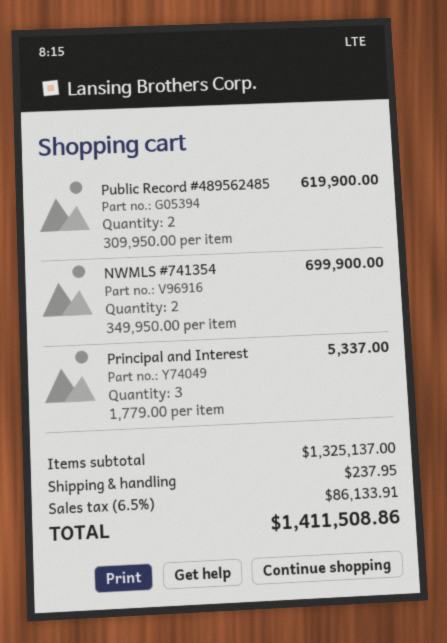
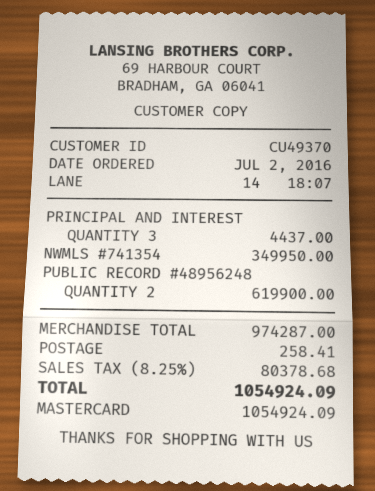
NWMLS #741354: 2 for 699900.00 -> 1 for 349950.00
Principal and Interest: 3 for 5337.00 -> 3 for 4437.00
subtotal: 1325137.00 -> 974287.00
shipping: 237.95 -> 258.41
tax: 6.5% = 86133.91 -> 8.25% = 80378.68
total: 1411508.86 -> 1054924.09

